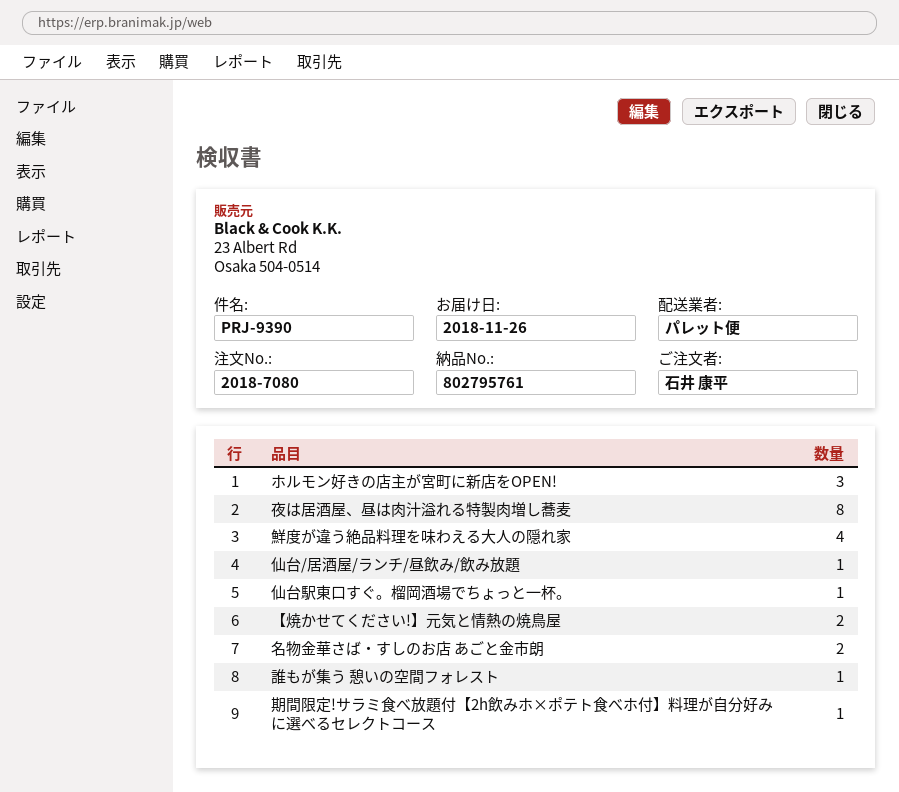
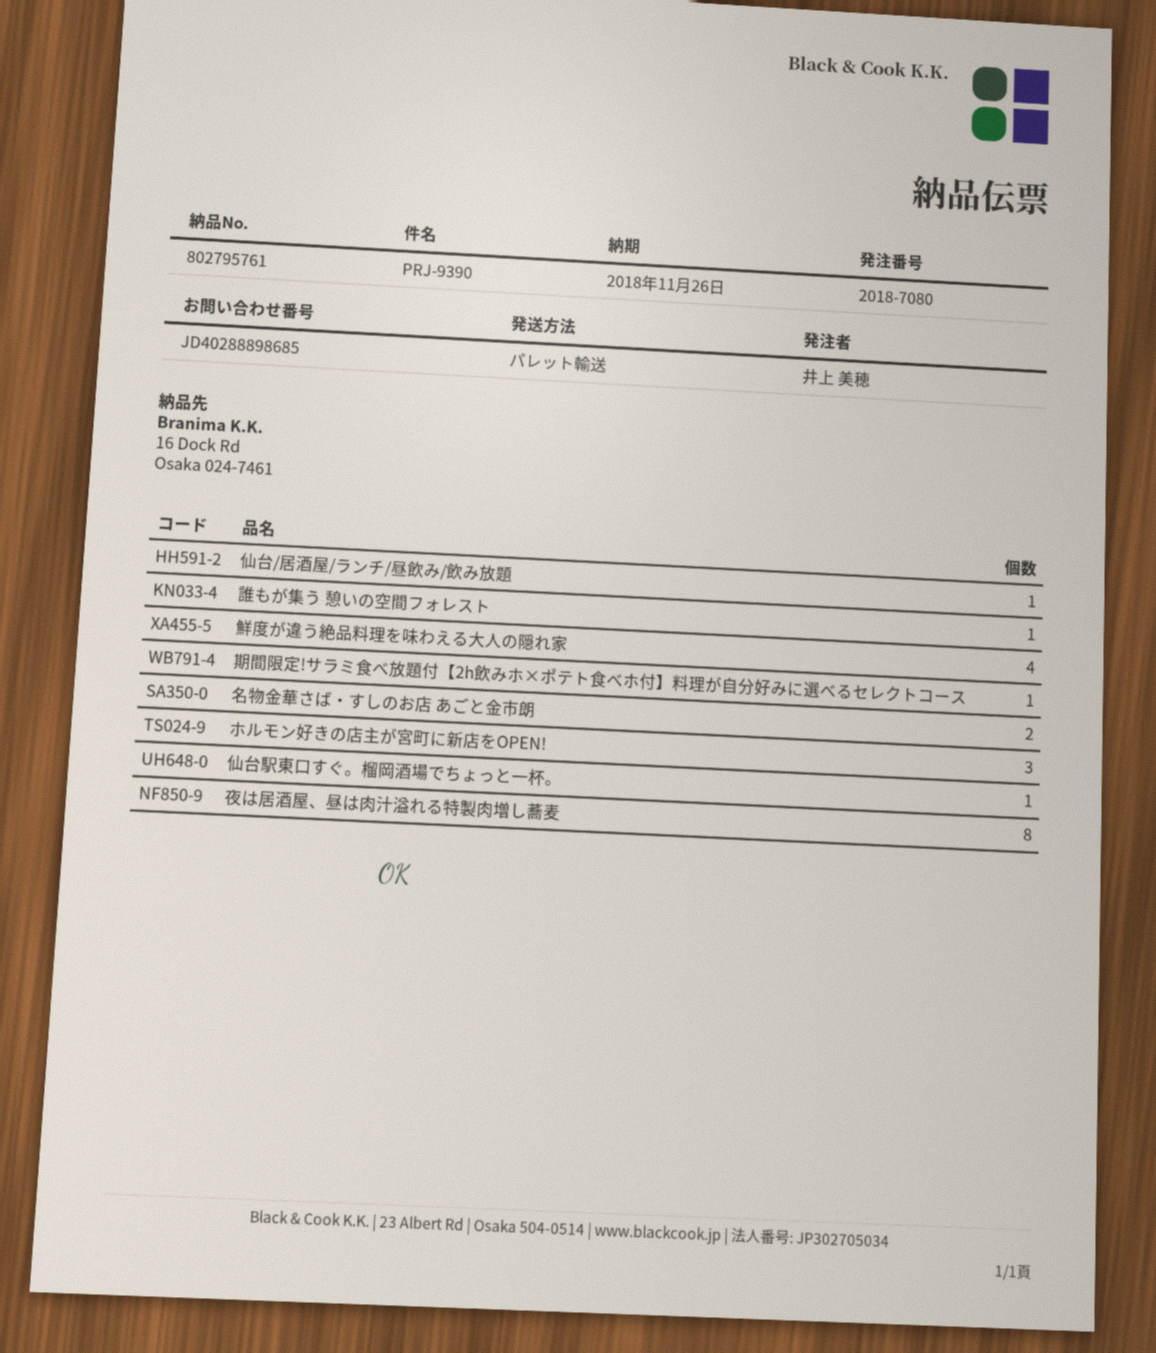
ordered by: 石井 康平 -> 井上 美穂
【焼かせてください!】元気と情熱の焼鳥屋: 2 -> none

